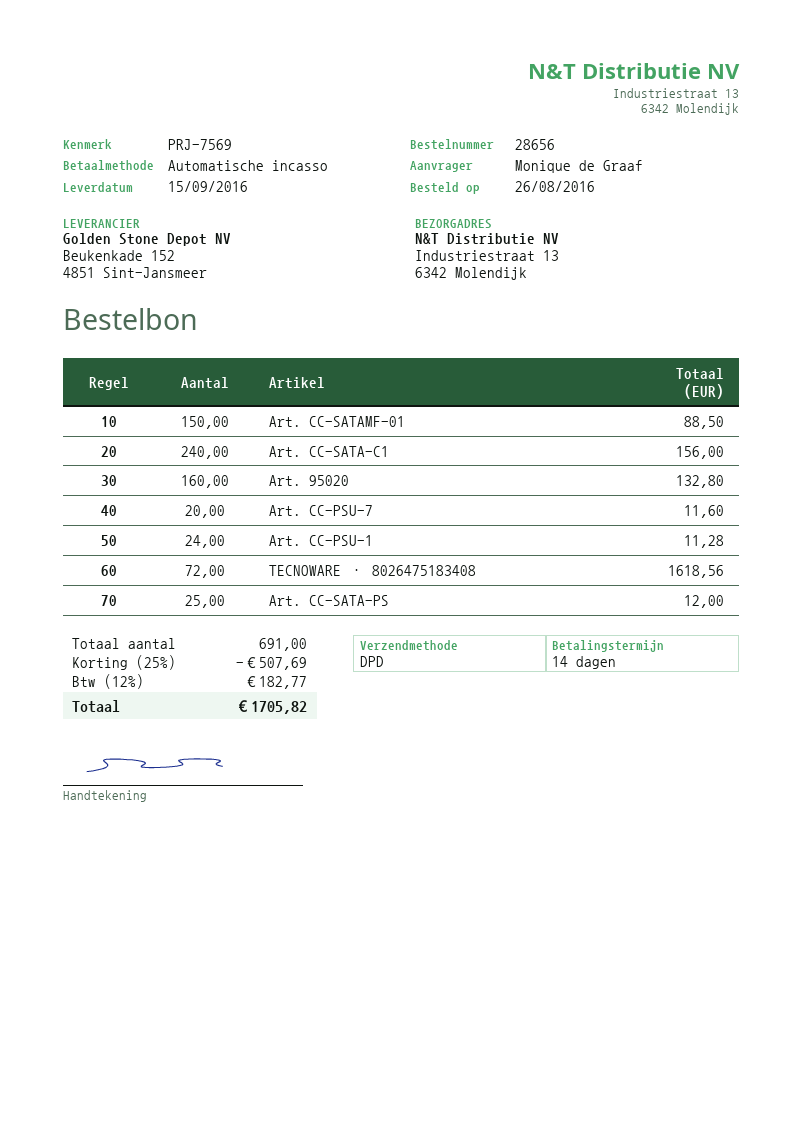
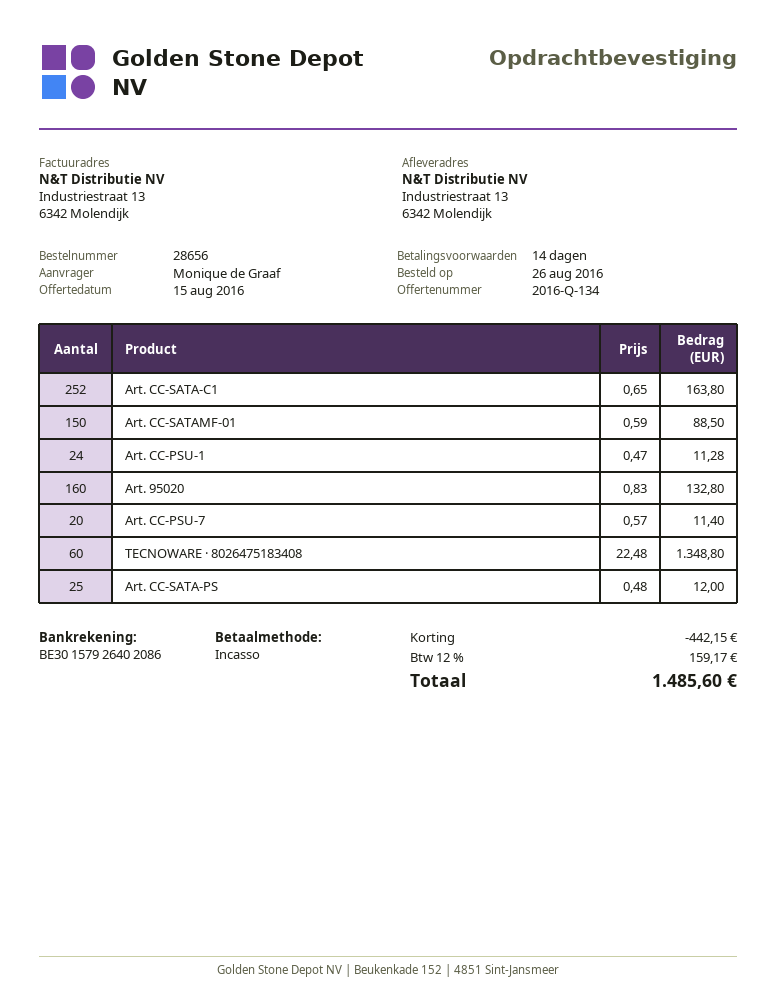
Art. CC-SATA-C1: 240 for 156.00 -> 252 for 163.80
Art. CC-PSU-7: 20 for 11.60 -> 20 for 11.40
TECNOWARE · 8026475183408: 72 for 1618.56 -> 60 for 1348.80
discount: 507.69 -> 442.15
tax: 12% = 182.77 -> 12% = 159.17
total: 1705.82 -> 1485.60

